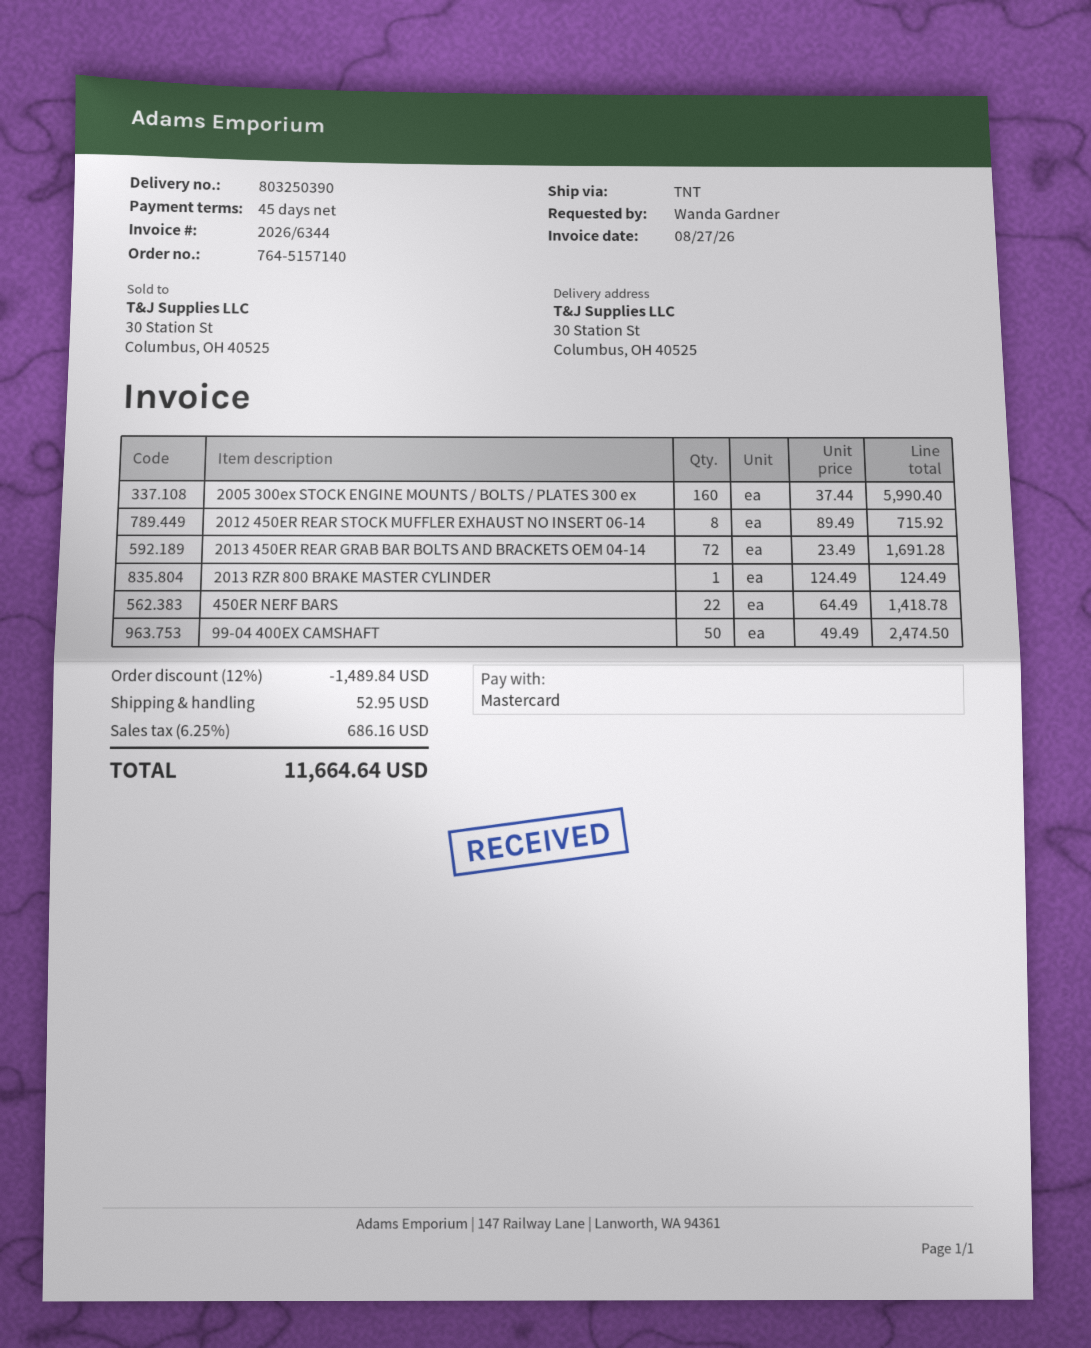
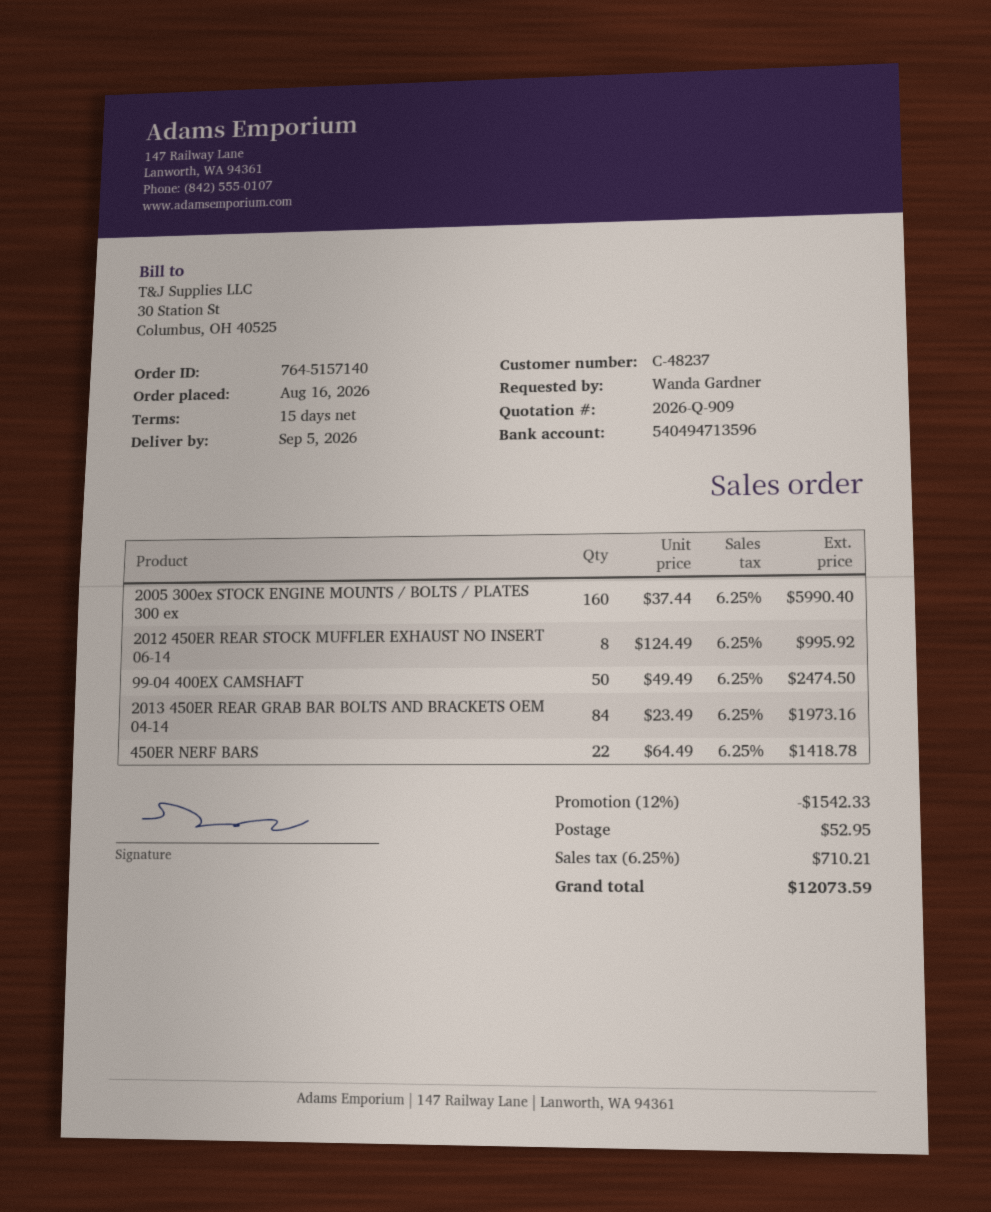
payment terms: 45 days -> 15 days
2012 450ER REAR STOCK MUFFLER EXHAUST NO INSERT 06-14: 8 x 89.49 = 715.92 -> 8 x 124.49 = 995.92
2013 450ER REAR GRAB BAR BOLTS AND BRACKETS OEM 04-14: 72 x 23.49 = 1691.28 -> 84 x 23.49 = 1973.16
2013 RZR 800 BRAKE MASTER CYLINDER: 1 x 124.49 = 124.49 -> none
discount: 12% = 1489.84 -> 12% = 1542.33
tax: 6.25% = 686.16 -> 6.25% = 710.21
total: 11664.64 -> 12073.59

